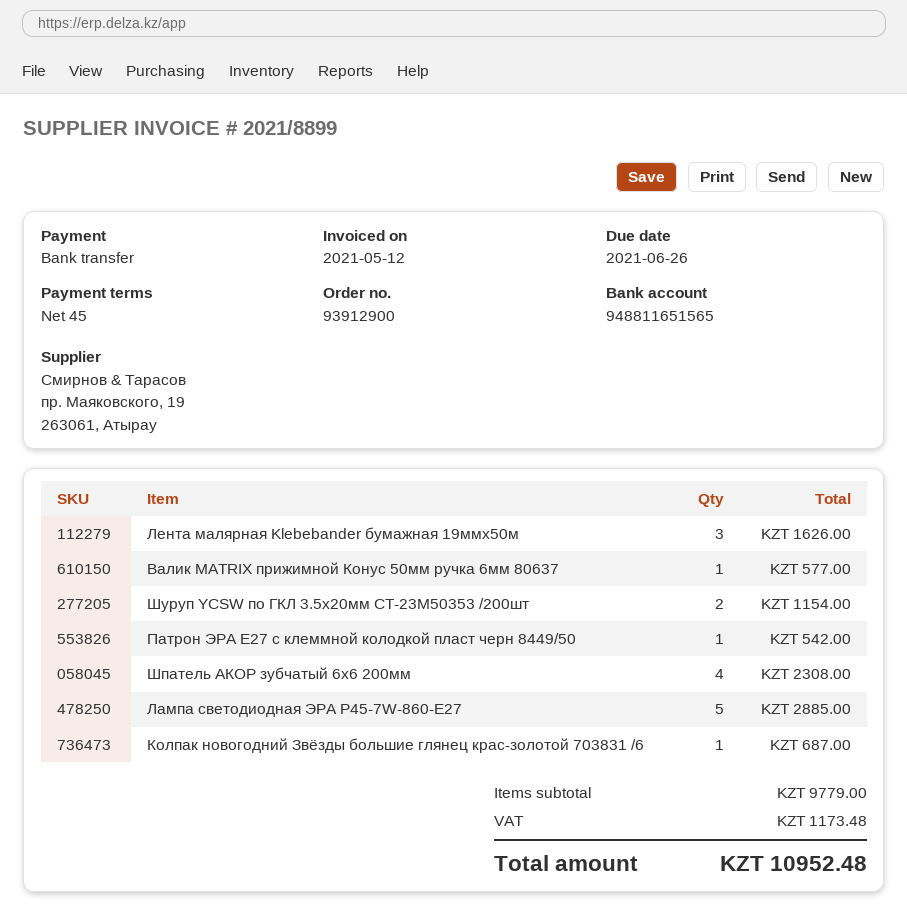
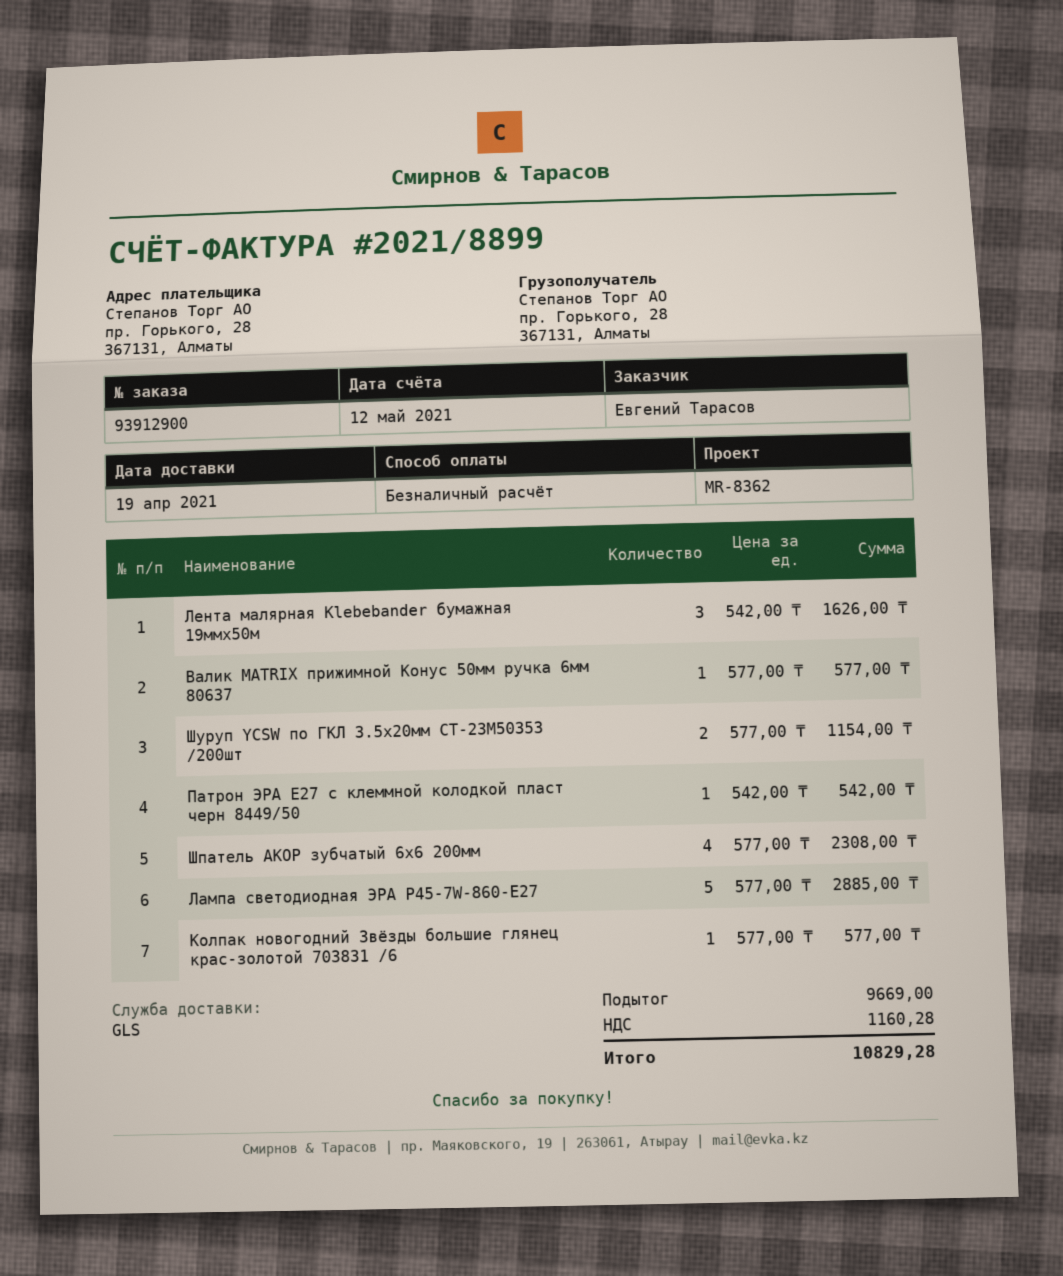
Колпак новогодний Звёзды большие глянец крас-золотой 703831 /6: 1 for 687.00 -> 1 for 577.00
subtotal: 9779.00 -> 9669.00
tax: 1173.48 -> 1160.28
total: 10952.48 -> 10829.28

